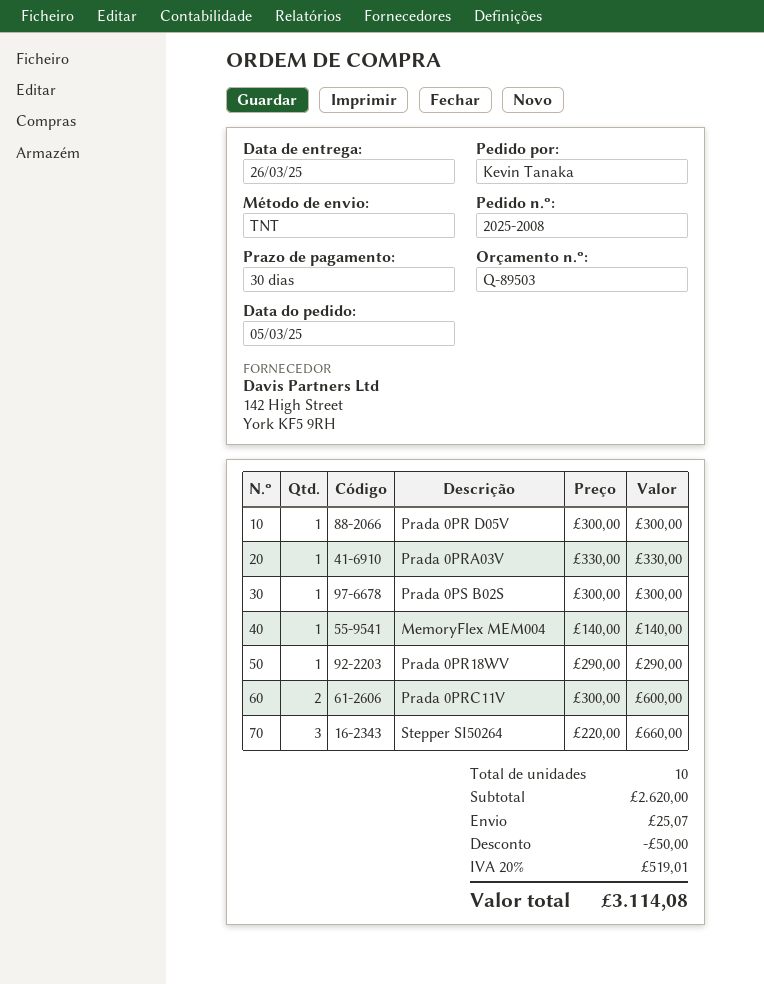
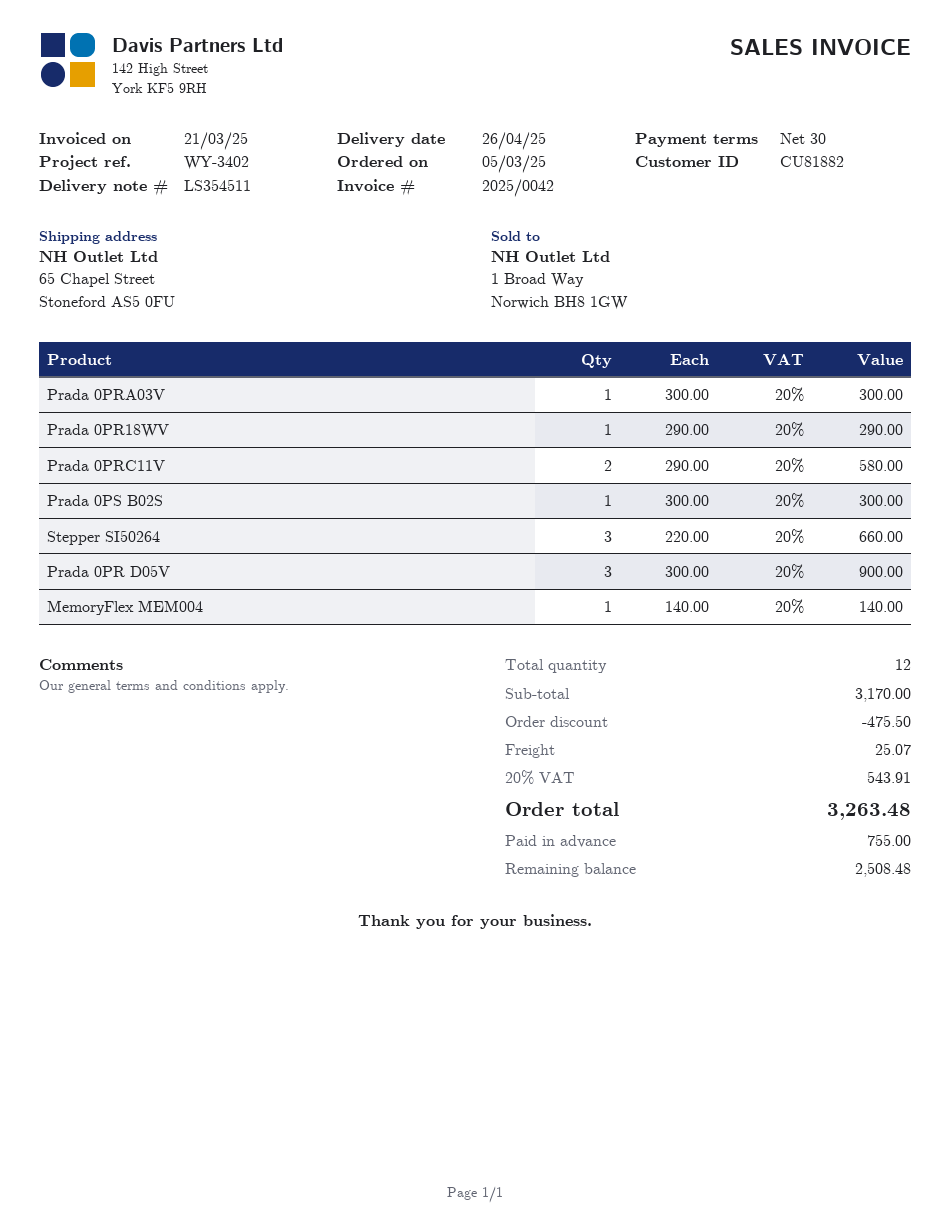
delivery date: 2025-03-26 -> 2025-04-26
Prada 0PR D05V: 1 x 300.00 = 300.00 -> 3 x 300.00 = 900.00
Prada 0PRA03V: 1 x 330.00 = 330.00 -> 1 x 300.00 = 300.00
Prada 0PRC11V: 2 x 300.00 = 600.00 -> 2 x 290.00 = 580.00
total quantity: 10 -> 12
subtotal: 2620.00 -> 3170.00
discount: 50.00 -> 475.50
tax: 20% = 519.01 -> 20% = 543.91
total: 3114.08 -> 3263.48

